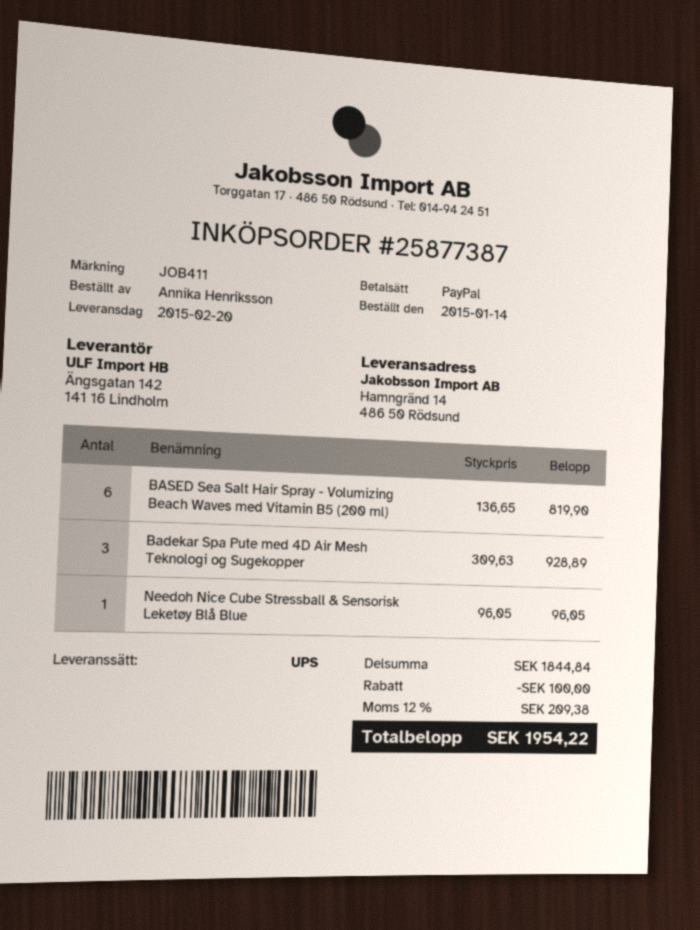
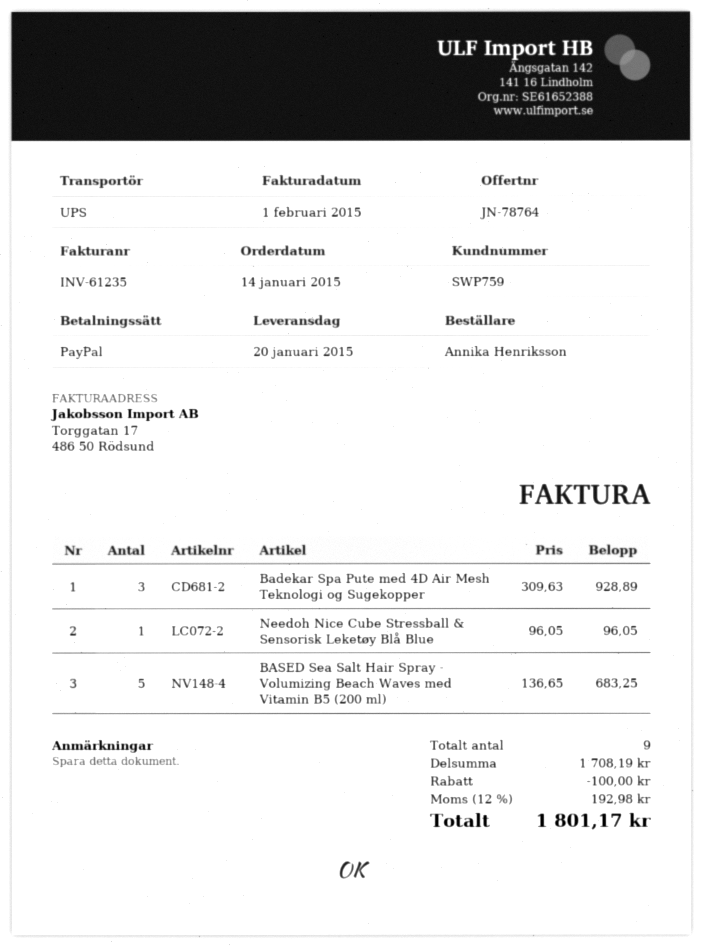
delivery date: 2015-02-20 -> 2015-01-20
BASED Sea Salt Hair Spray - Volumizing Beach Waves med Vitamin B5 (200 ml): 6 x 136.65 = 819.90 -> 5 x 136.65 = 683.25
subtotal: 1844.84 -> 1708.19
tax: 12% = 209.38 -> 12% = 192.98
total: 1954.22 -> 1801.17

